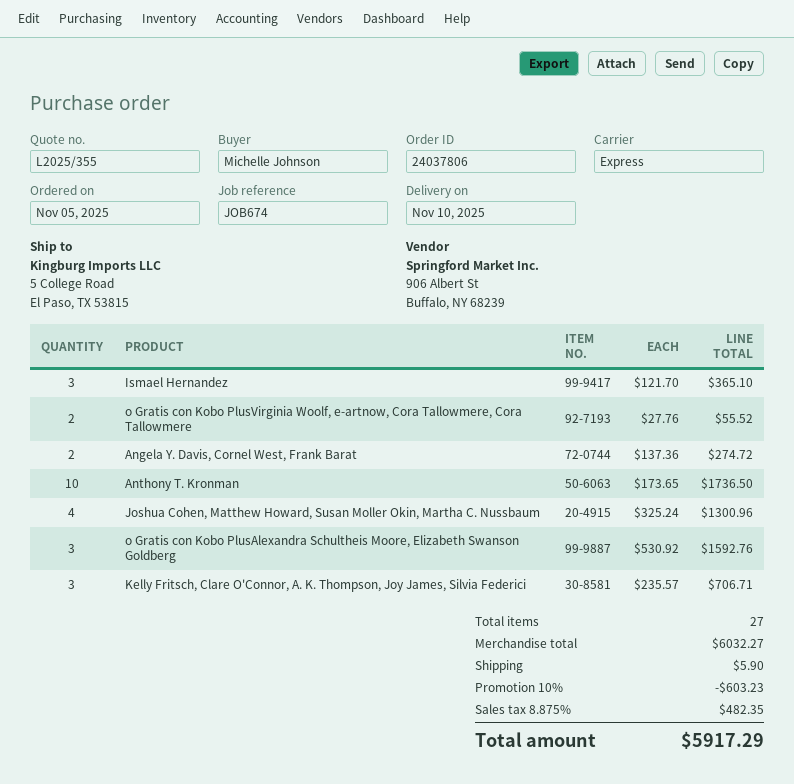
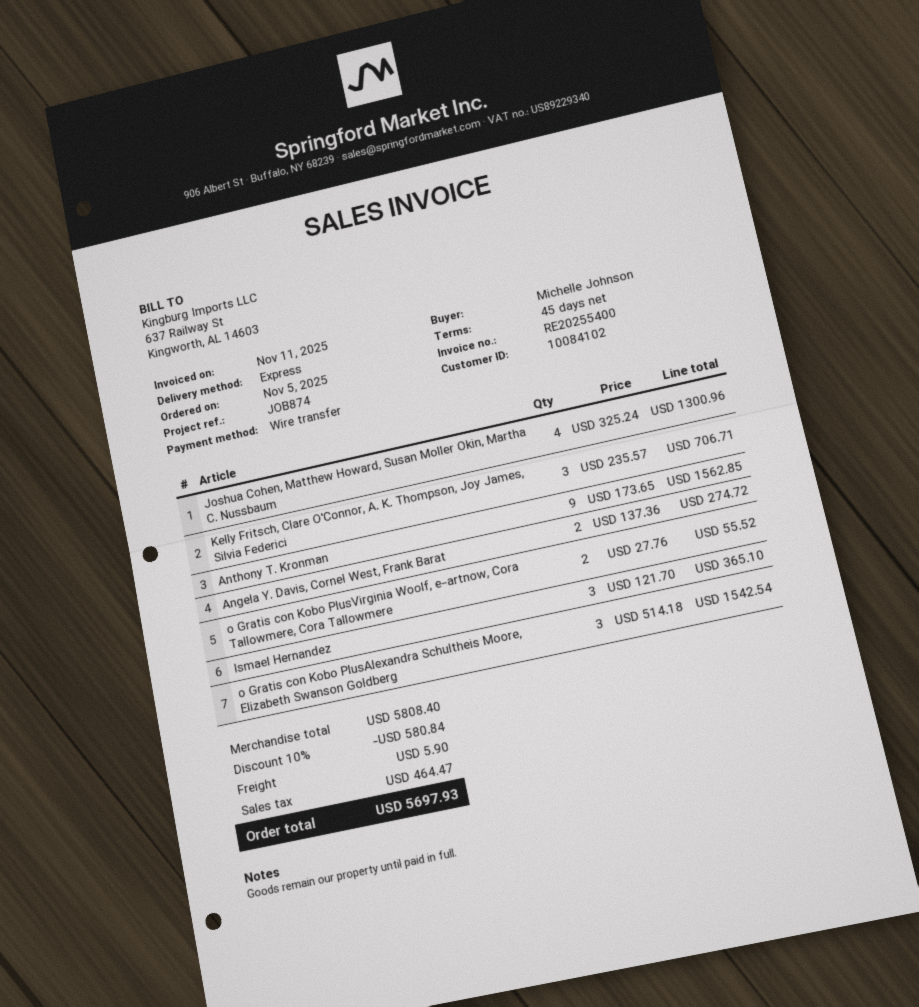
reference: JOB674 -> JOB874
Anthony T. Kronman: 10 x 173.65 = 1736.50 -> 9 x 173.65 = 1562.85
o Gratis con Kobo PlusAlexandra Schultheis Moore, Elizabeth Swanson Goldberg: 3 x 530.92 = 1592.76 -> 3 x 514.18 = 1542.54
subtotal: 6032.27 -> 5808.40
discount: 10% = 603.23 -> 10% = 580.84
tax: 482.35 -> 464.47
total: 5917.29 -> 5697.93

